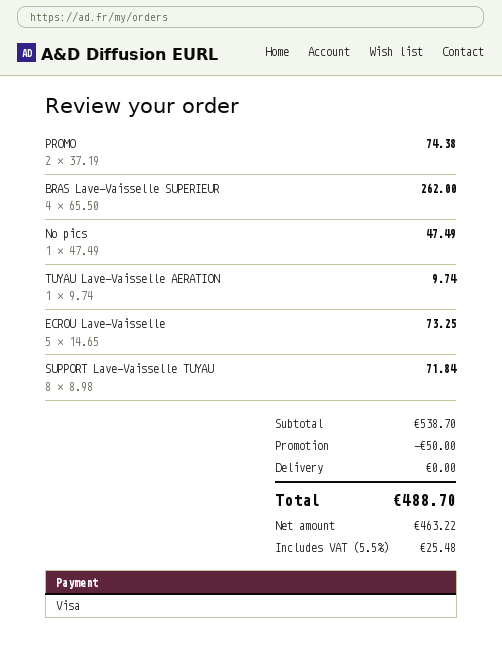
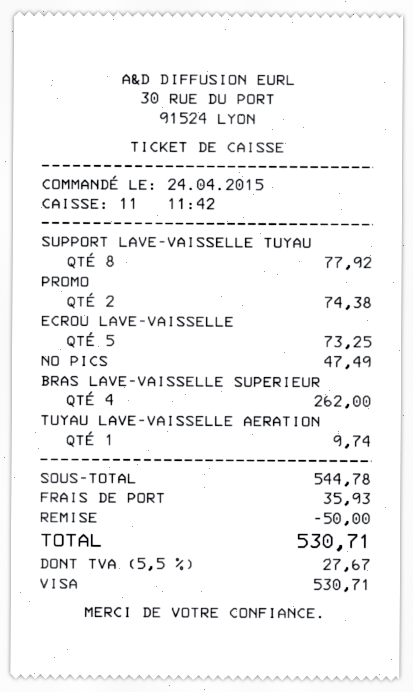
SUPPORT Lave-Vaisselle TUYAU: 8 for 71.84 -> 8 for 77.92
subtotal: 538.70 -> 544.78
shipping: 0.00 -> 35.93
tax: 5.5% = 25.48 -> 5.5% = 27.67
total: 488.70 -> 530.71

